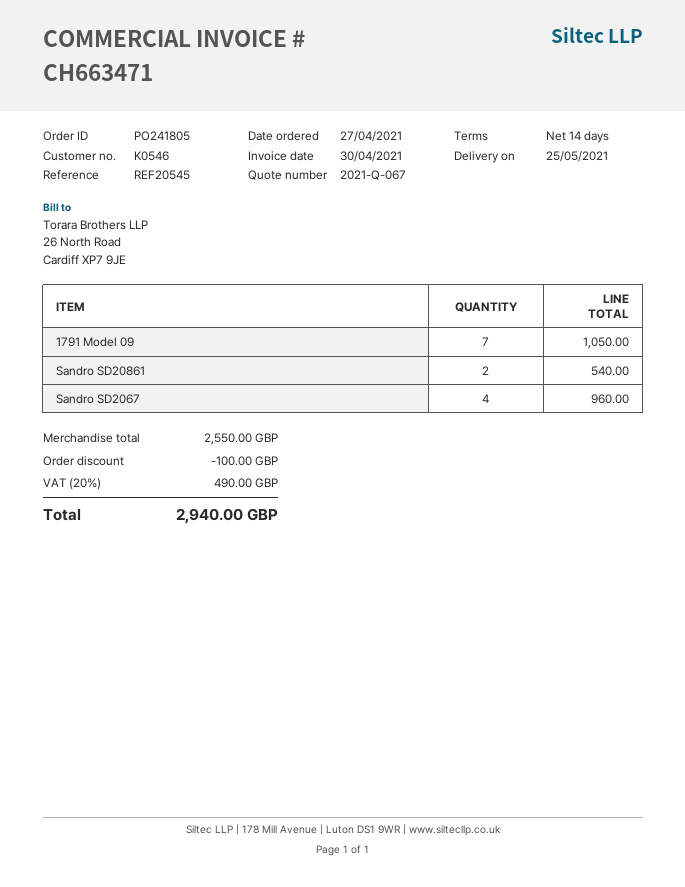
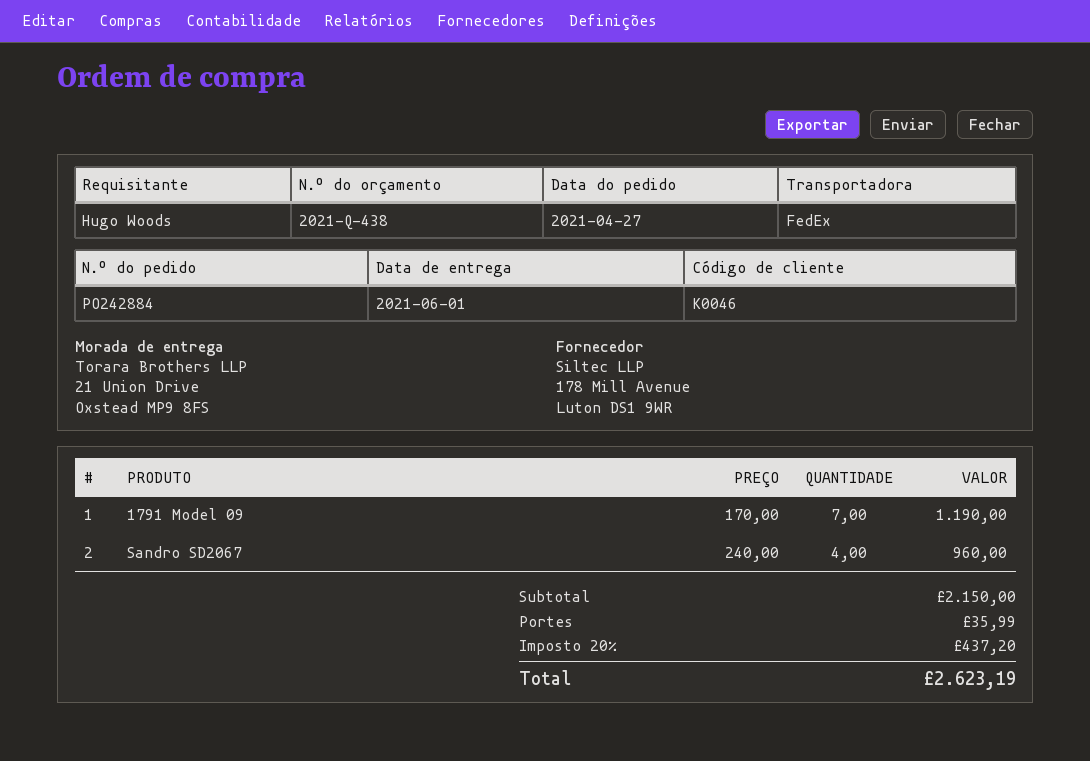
quote number: 2021-Q-067 -> 2021-Q-438
order number: PO241805 -> PO242884
delivery date: 2021-05-25 -> 2021-06-01
customer number: K0546 -> K0046
1791 Model 09: 7 for 1050.00 -> 7 for 1190.00
Sandro SD20861: 2 for 540.00 -> none
subtotal: 2550.00 -> 2150.00
discount: 100.00 -> none
shipping: none -> 35.99
tax: 20% = 490.00 -> 20% = 437.20
total: 2940.00 -> 2623.19

